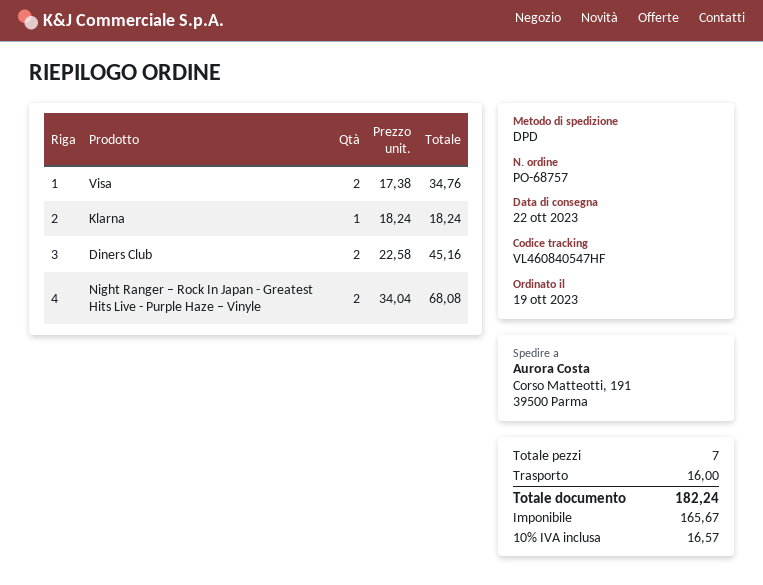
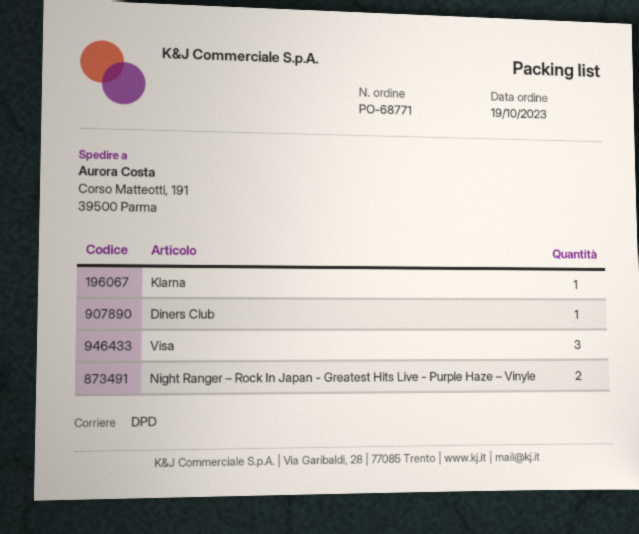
order number: PO-68757 -> PO-68771
Visa: 2 -> 3
Diners Club: 2 -> 1

